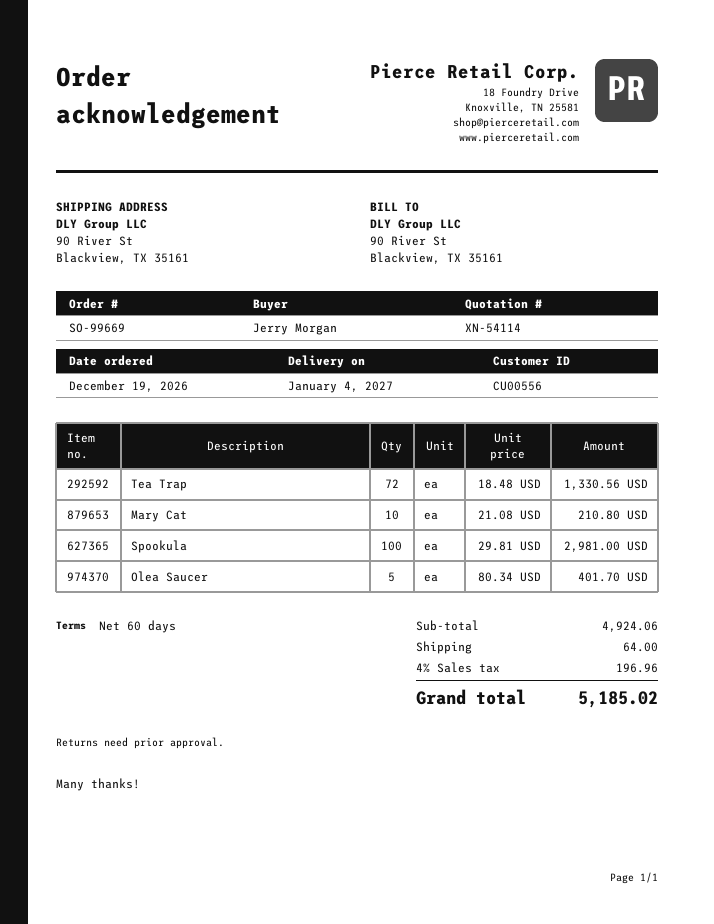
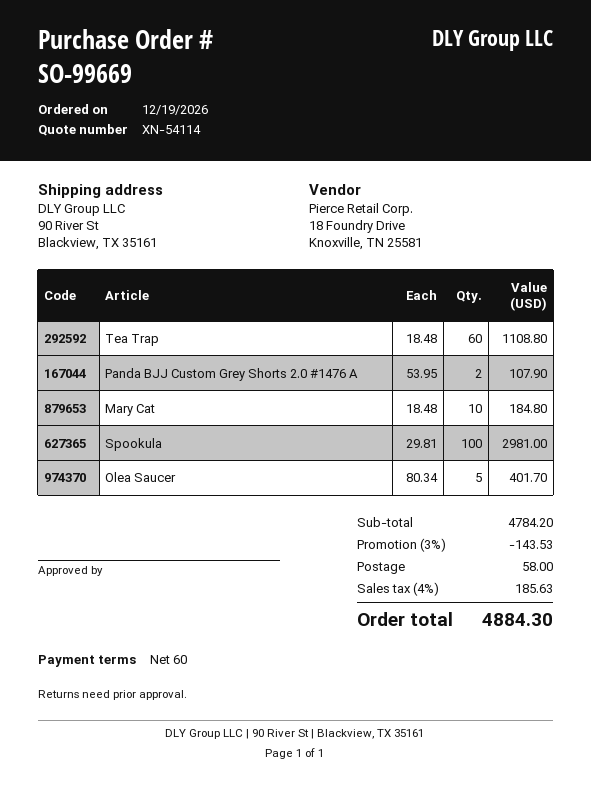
Tea Trap: 72 x 18.48 = 1330.56 -> 60 x 18.48 = 1108.80
Mary Cat: 10 x 21.08 = 210.80 -> 10 x 18.48 = 184.80
Panda BJJ Custom Grey Shorts 2.0 #1476 A: none -> 2 x 53.95 = 107.90
subtotal: 4924.06 -> 4784.20
discount: none -> 3% = 143.53
shipping: 64.00 -> 58.00
tax: 4% = 196.96 -> 4% = 185.63
total: 5185.02 -> 4884.30

